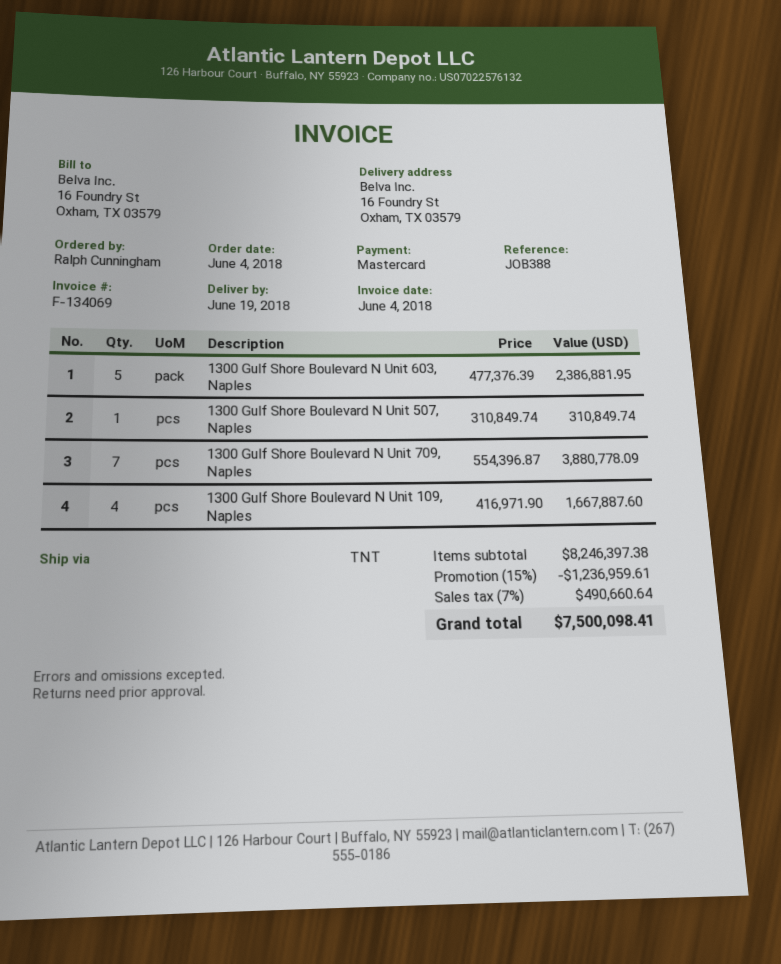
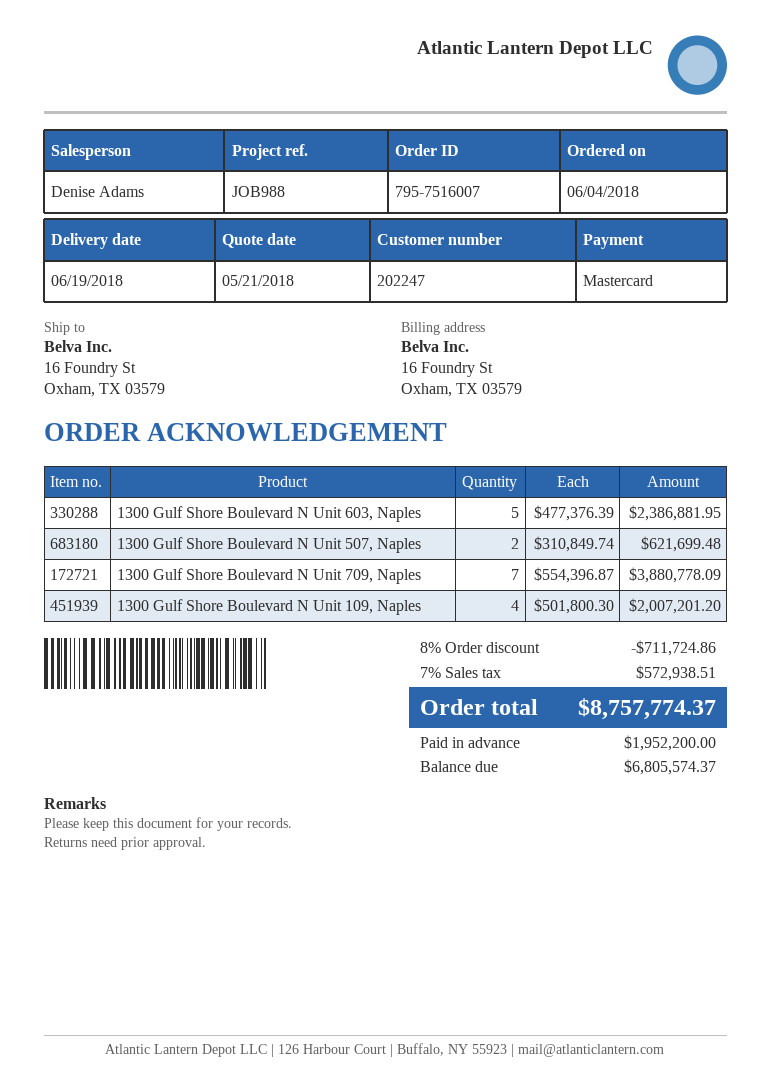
reference: JOB388 -> JOB988
1300 Gulf Shore Boulevard N Unit 507, Naples: 1 x 310849.74 = 310849.74 -> 2 x 310849.74 = 621699.48
1300 Gulf Shore Boulevard N Unit 109, Naples: 4 x 416971.90 = 1667887.60 -> 4 x 501800.30 = 2007201.20
discount: 15% = 1236959.61 -> 8% = 711724.86
tax: 7% = 490660.64 -> 7% = 572938.51
total: 7500098.41 -> 8757774.37

